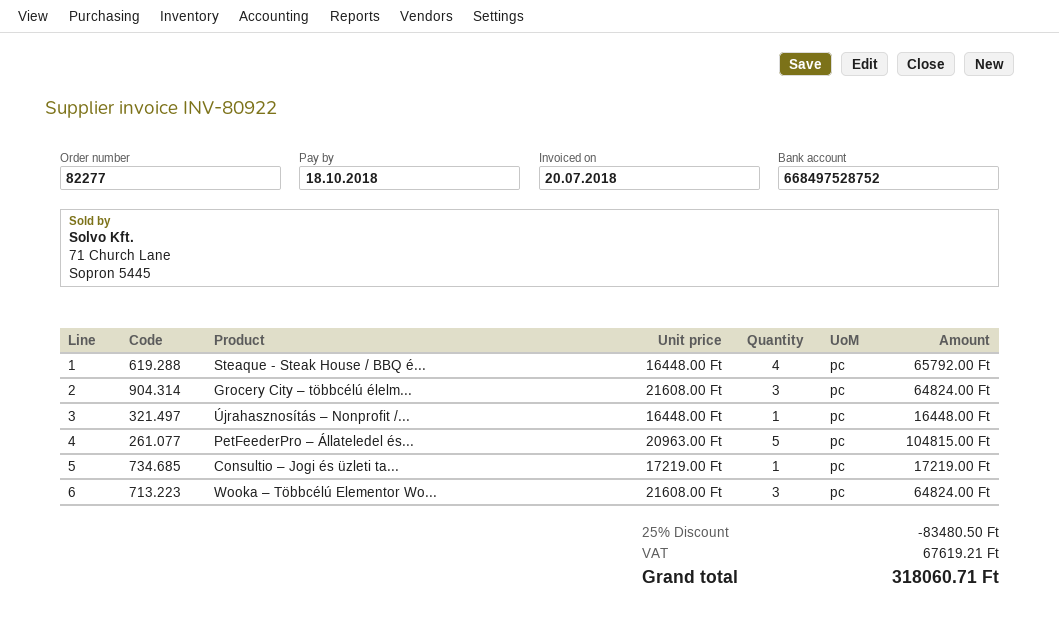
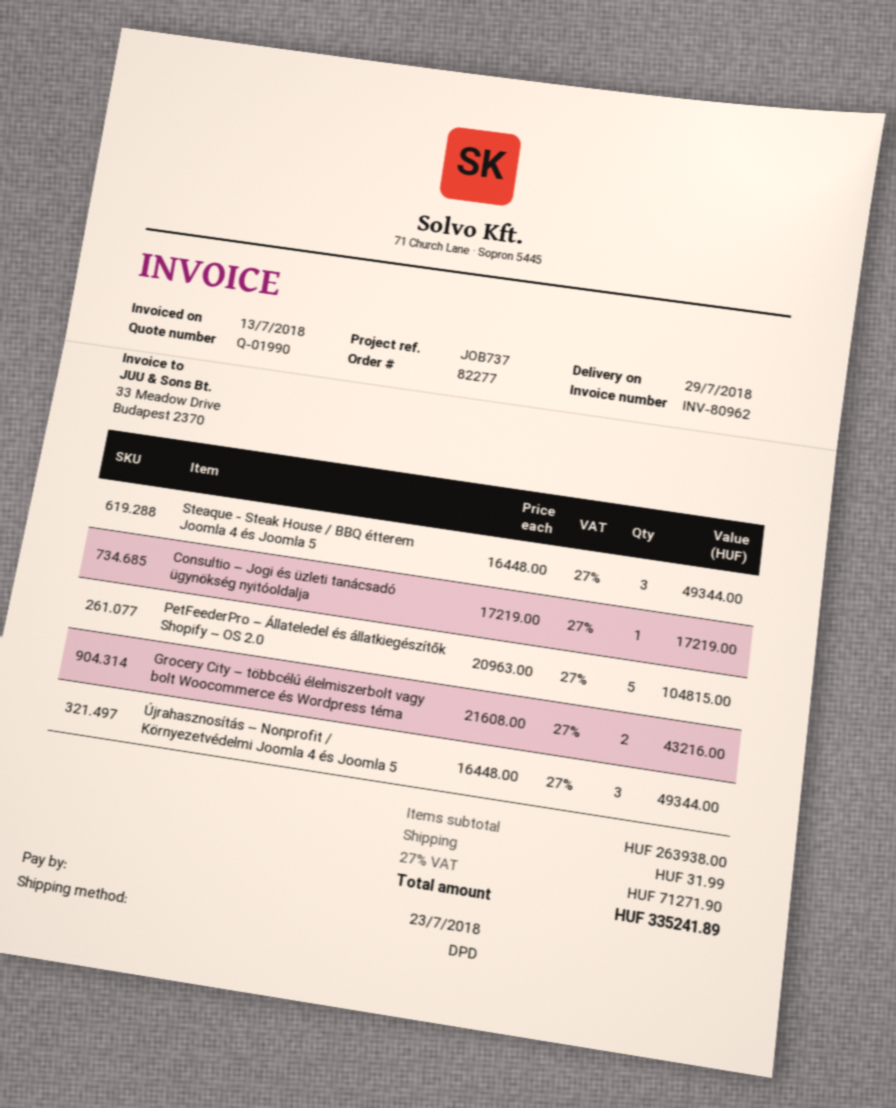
invoice number: INV-80922 -> INV-80962
invoice date: 2018-07-20 -> 2018-07-13
due date: 2018-10-18 -> 2018-07-23
Steaque - Steak House / BBQ é...: 4 x 16448.00 = 65792.00 -> 3 x 16448.00 = 49344.00
Grocery City – többcélú élelm...: 3 x 21608.00 = 64824.00 -> 2 x 21608.00 = 43216.00
Újrahasznosítás – Nonprofit /...: 1 x 16448.00 = 16448.00 -> 3 x 16448.00 = 49344.00
Wooka – Többcélú Elementor Wo...: 3 x 21608.00 = 64824.00 -> none
discount: 25% = 83480.50 -> none
shipping: none -> 31.99
tax: 67619.21 -> 71271.90
total: 318060.71 -> 335241.89

